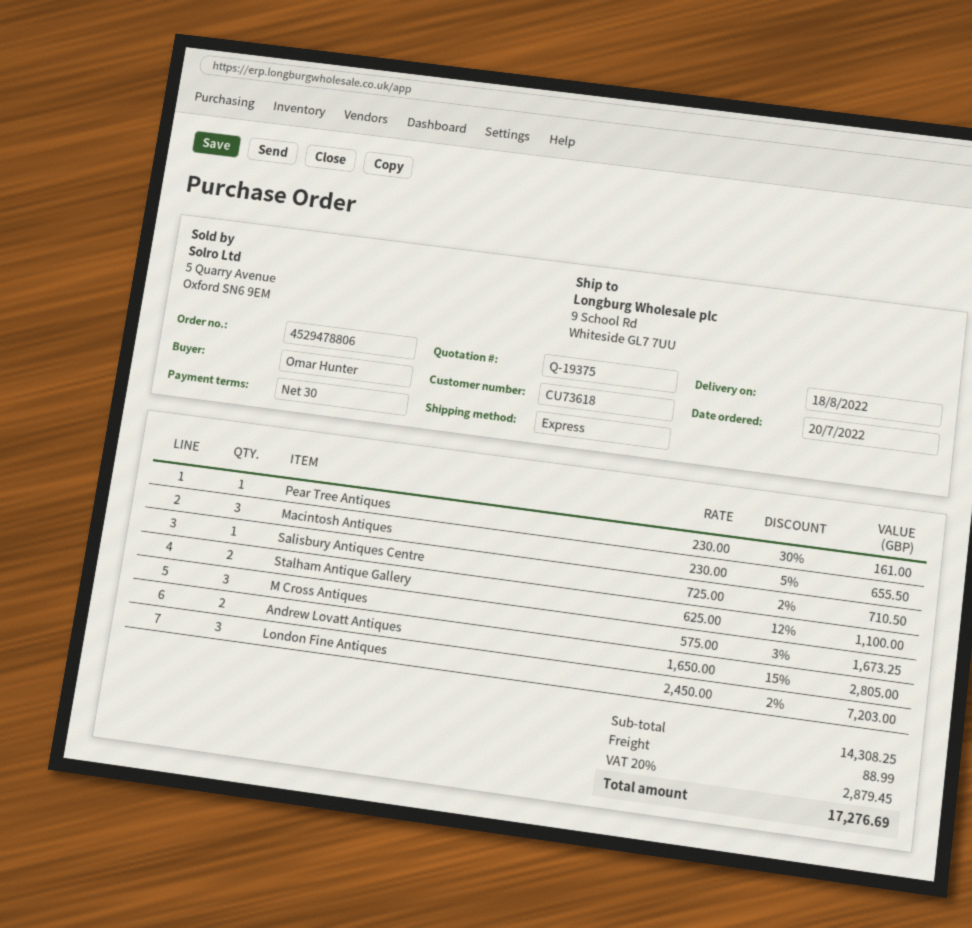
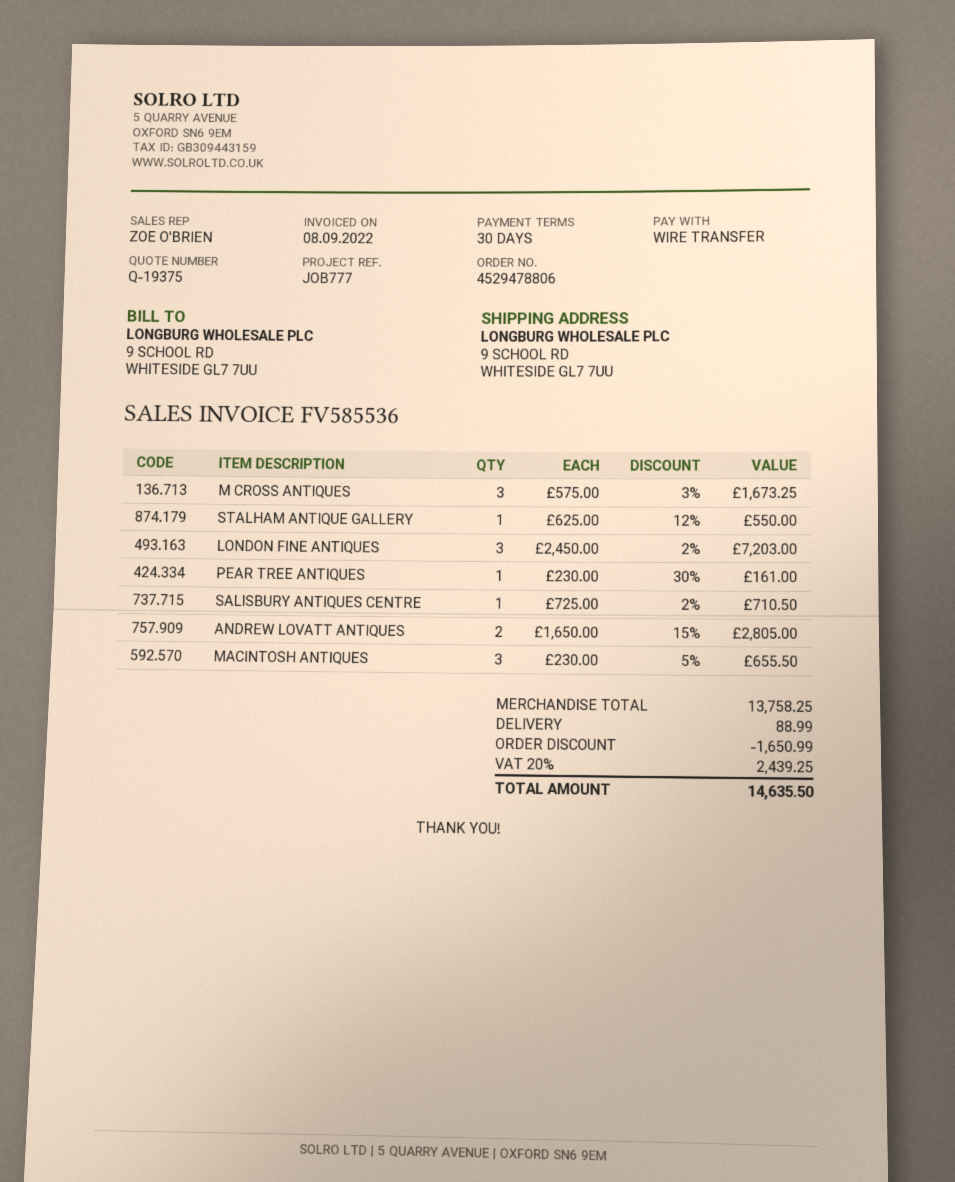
Stalham Antique Gallery: 2 x 625.00 - 12% = 1100.00 -> 1 x 625.00 - 12% = 550.00
subtotal: 14308.25 -> 13758.25
discount: none -> 1650.99
tax: 20% = 2879.45 -> 20% = 2439.25
total: 17276.69 -> 14635.50

